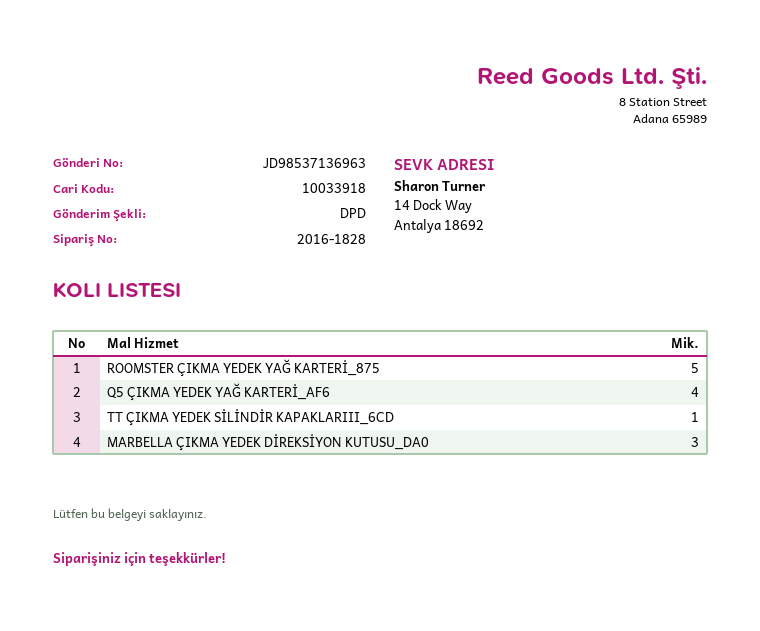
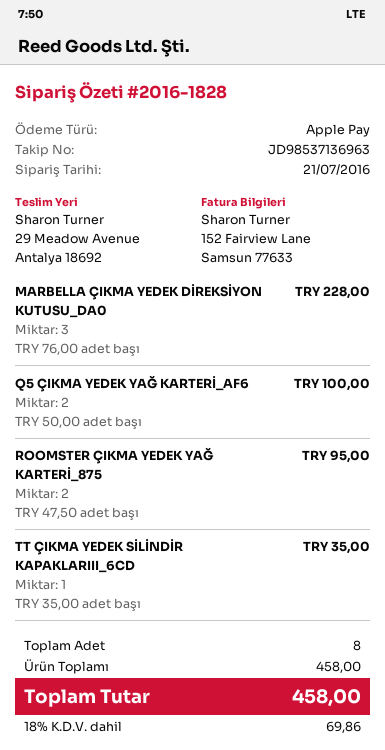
ship to: 14 Dock Way, Antalya 18692 -> 29 Meadow Avenue, Antalya 18692
ROOMSTER ÇIKMA YEDEK YAĞ KARTERİ_875: 5 -> 2
Q5 ÇIKMA YEDEK YAĞ KARTERİ_AF6: 4 -> 2

